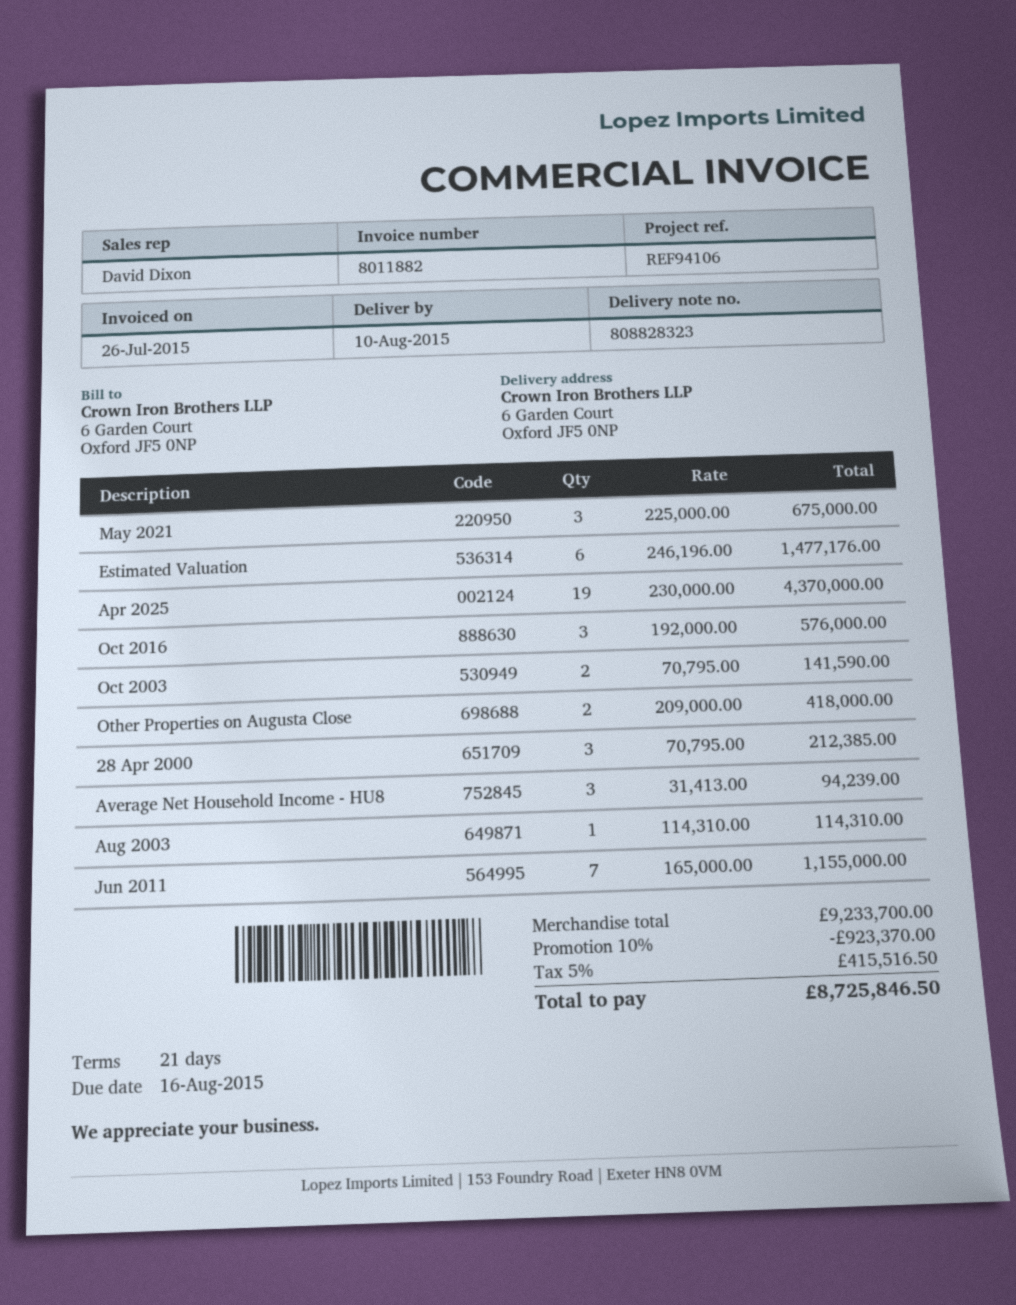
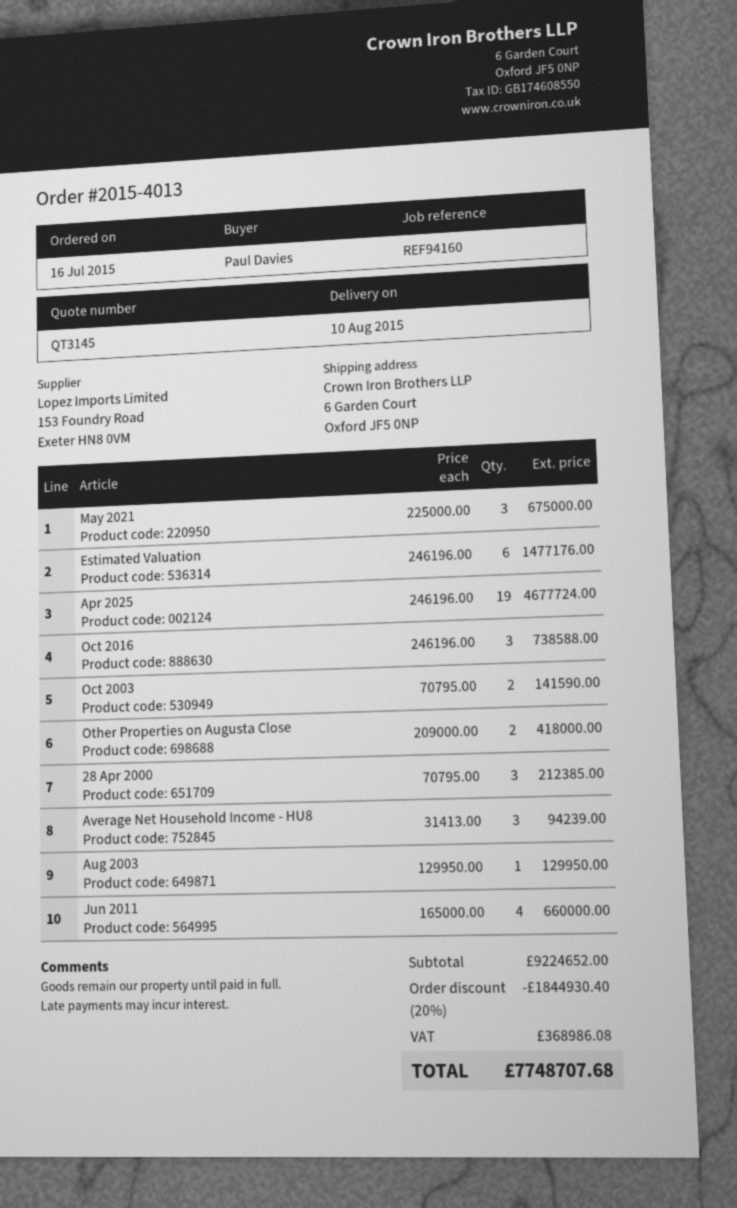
reference: REF94106 -> REF94160
Apr 2025: 19 x 230000.00 = 4370000.00 -> 19 x 246196.00 = 4677724.00
Oct 2016: 3 x 192000.00 = 576000.00 -> 3 x 246196.00 = 738588.00
Aug 2003: 1 x 114310.00 = 114310.00 -> 1 x 129950.00 = 129950.00
Jun 2011: 7 x 165000.00 = 1155000.00 -> 4 x 165000.00 = 660000.00
subtotal: 9233700.00 -> 9224652.00
discount: 10% = 923370.00 -> 20% = 1844930.40
tax: 415516.50 -> 368986.08
total: 8725846.50 -> 7748707.68

